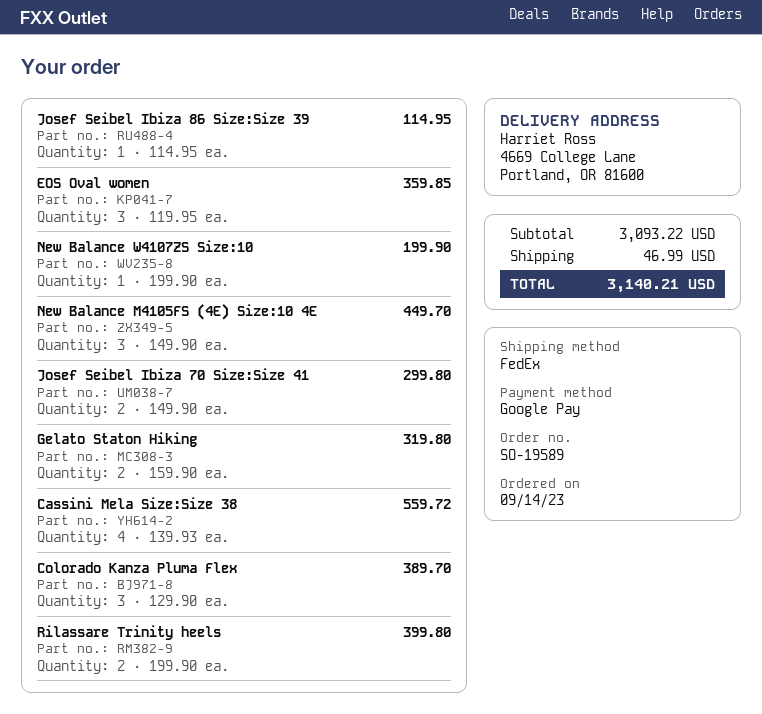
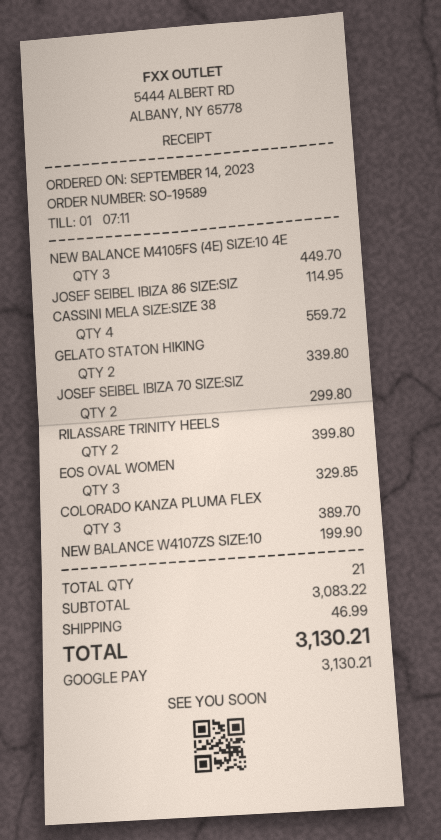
EOS Oval women: 3 for 359.85 -> 3 for 329.85
Gelato Staton Hiking: 2 for 319.80 -> 2 for 339.80
subtotal: 3093.22 -> 3083.22
total: 3140.21 -> 3130.21

